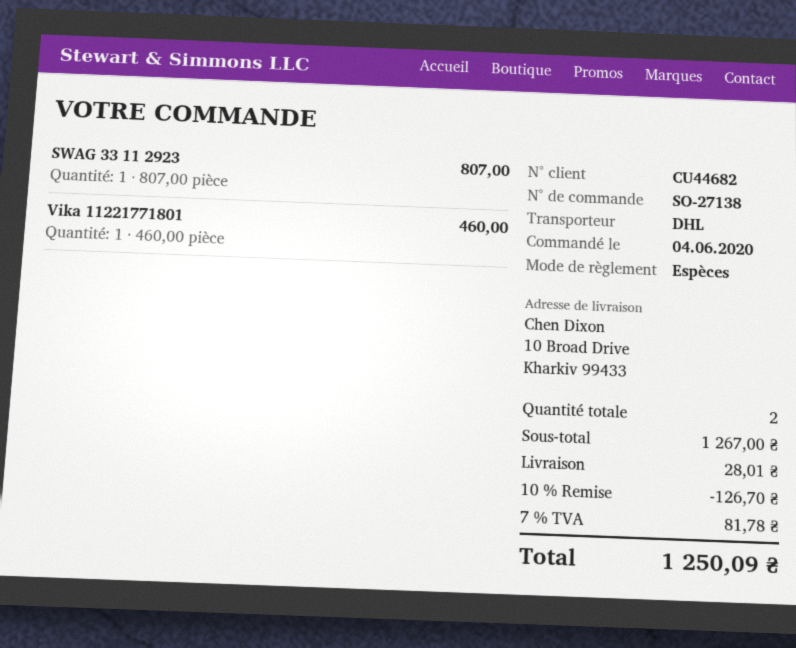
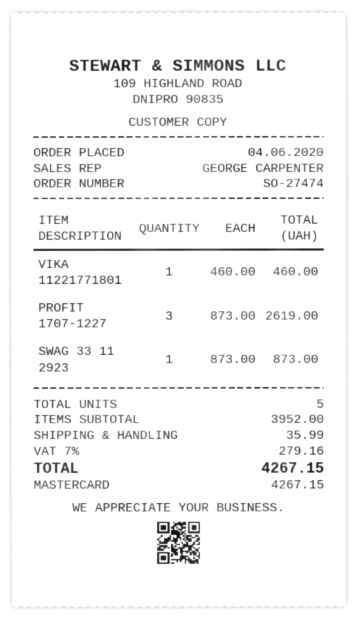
order number: SO-27138 -> SO-27474
payment method: cash -> Mastercard
SWAG 33 11 2923: 1 x 807.00 = 807.00 -> 1 x 873.00 = 873.00
PROFIT 1707-1227: none -> 3 x 873.00 = 2619.00
total quantity: 2 -> 5
subtotal: 1267.00 -> 3952.00
discount: 10% = 126.70 -> none
shipping: 28.01 -> 35.99
tax: 7% = 81.78 -> 7% = 279.16
total: 1250.09 -> 4267.15

